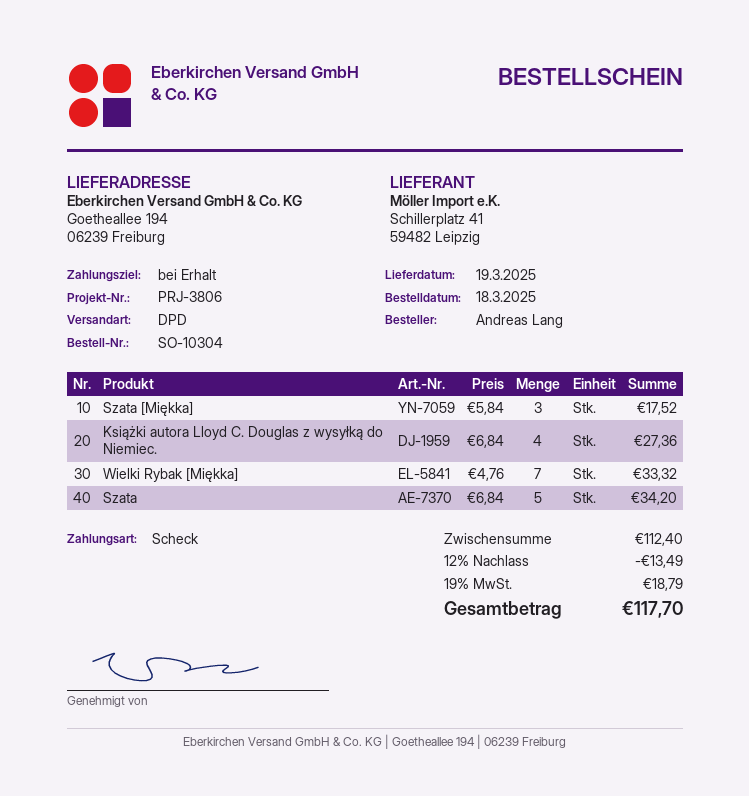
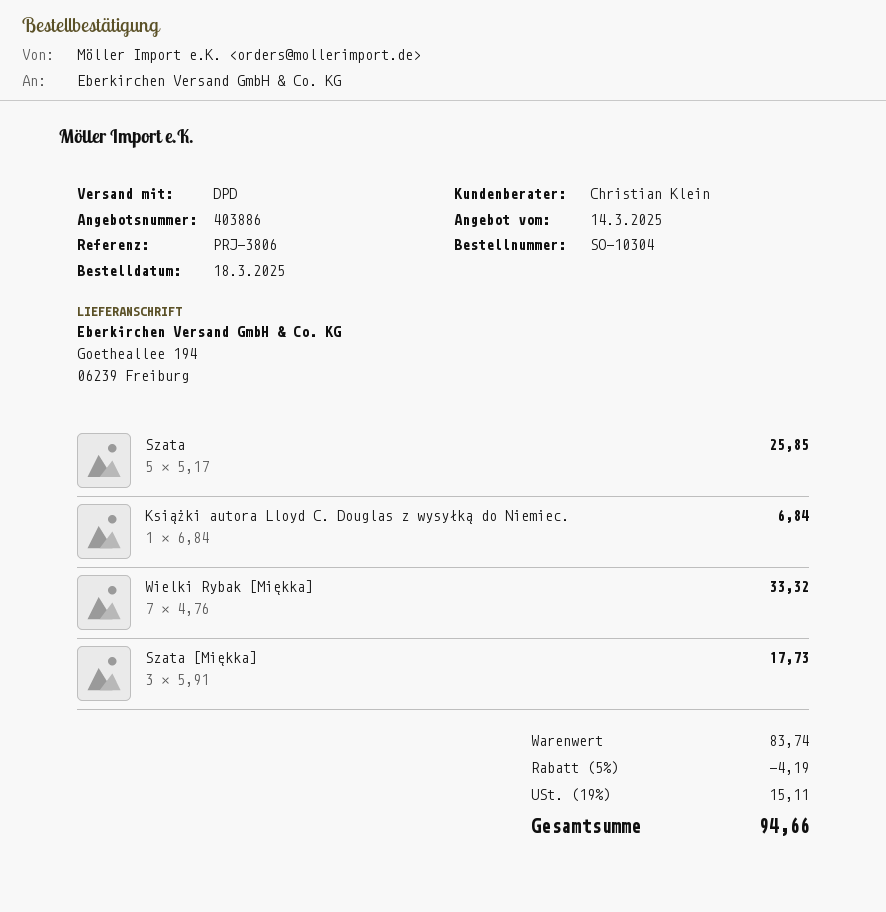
Szata [Miękka]: 3 x 5.84 = 17.52 -> 3 x 5.91 = 17.73
Książki autora Lloyd C. Douglas z wysyłką do Niemiec.: 4 x 6.84 = 27.36 -> 1 x 6.84 = 6.84
Szata: 5 x 6.84 = 34.20 -> 5 x 5.17 = 25.85
subtotal: 112.40 -> 83.74
discount: 12% = 13.49 -> 5% = 4.19
tax: 19% = 18.79 -> 19% = 15.11
total: 117.70 -> 94.66

